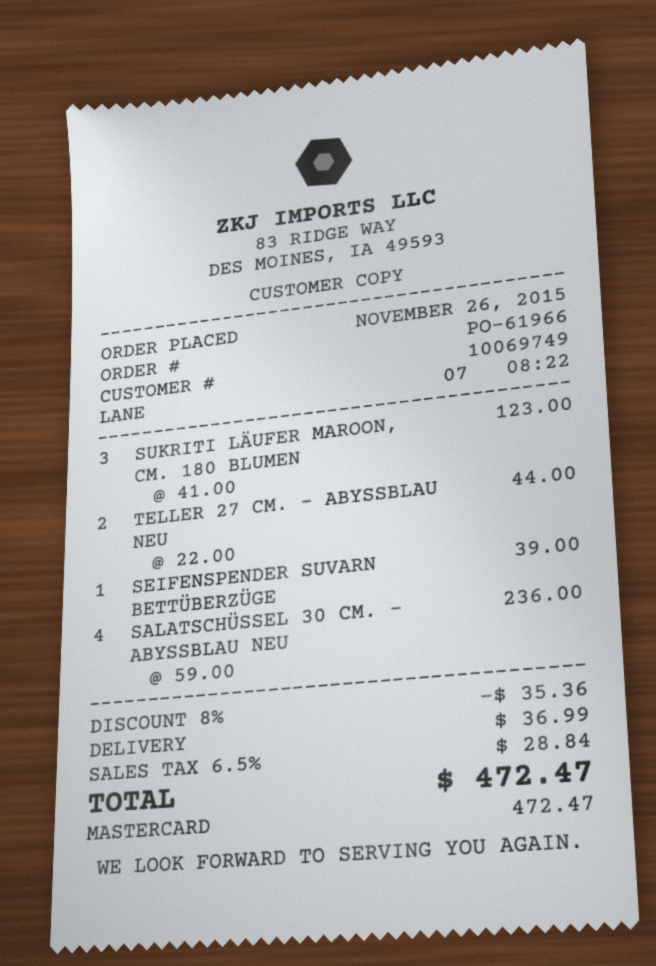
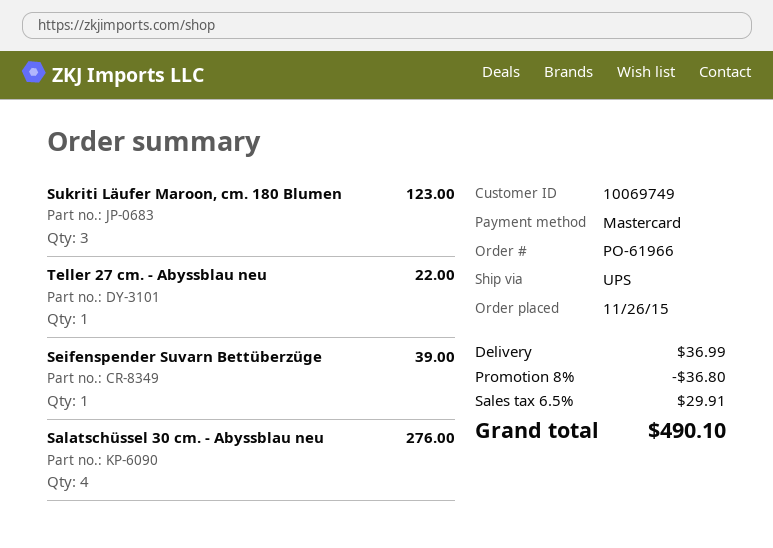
TELLER 27 CM. - ABYSSBLAU NEU: 2 for 44.00 -> 1 for 22.00
SALATSCHÜSSEL 30 CM. - ABYSSBLAU NEU: 4 for 236.00 -> 4 for 276.00
discount: 8% = 35.36 -> 8% = 36.80
tax: 6.5% = 28.84 -> 6.5% = 29.91
total: 472.47 -> 490.10

